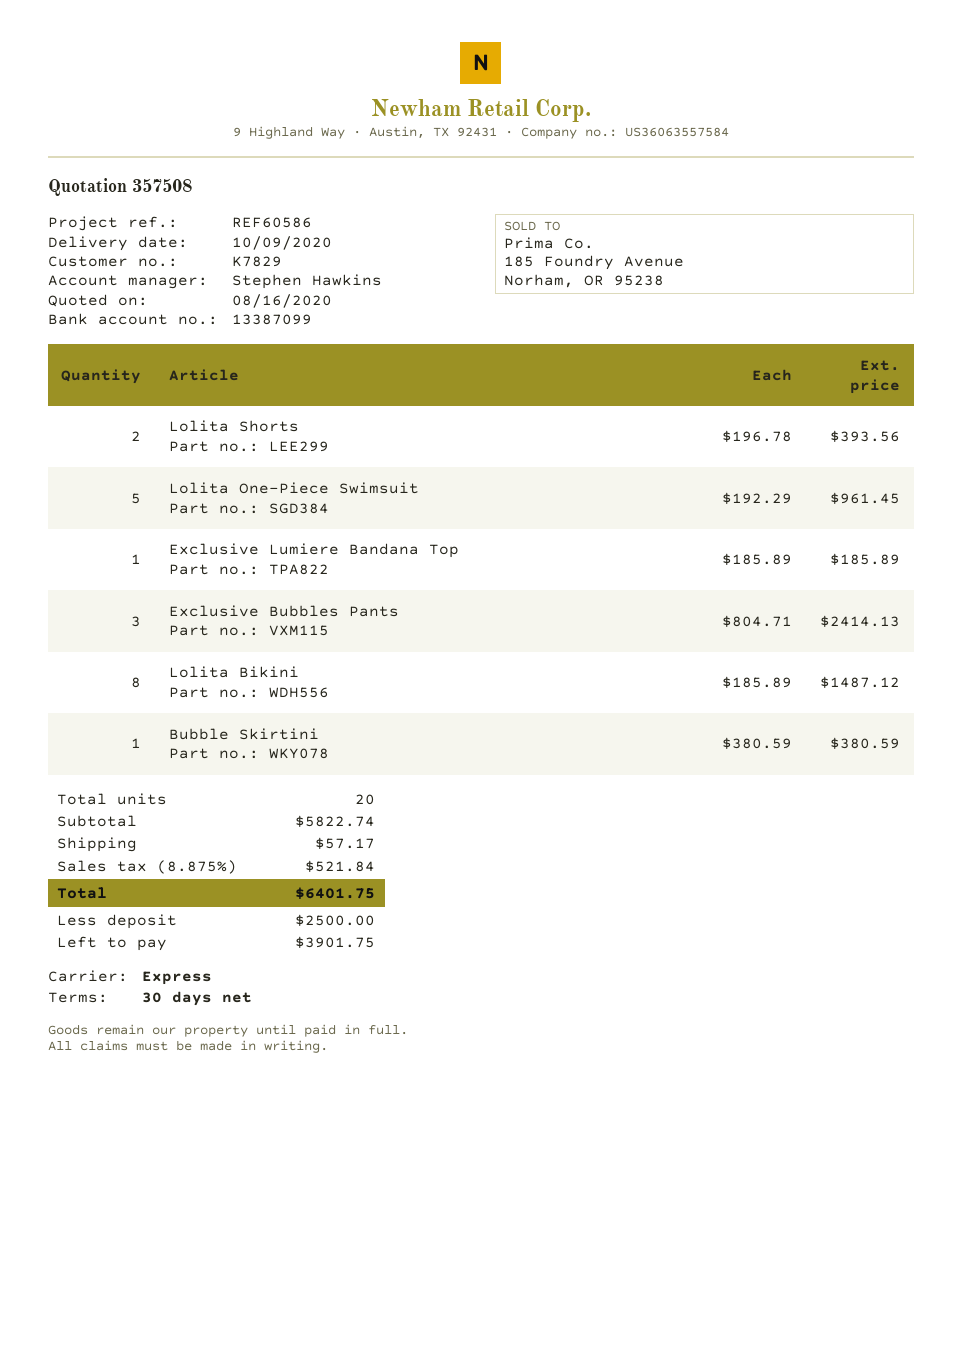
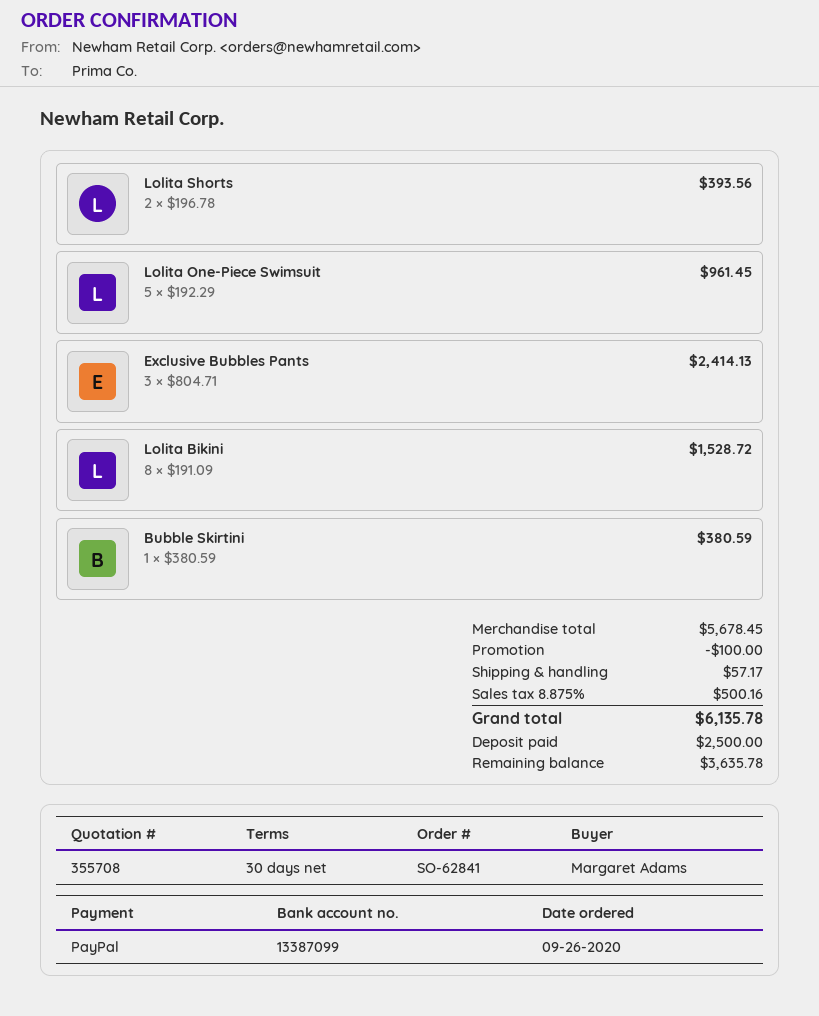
quote number: 357508 -> 355708
Exclusive Lumiere Bandana Top: 1 x 185.89 = 185.89 -> none
Lolita Bikini: 8 x 185.89 = 1487.12 -> 8 x 191.09 = 1528.72
subtotal: 5822.74 -> 5678.45
discount: none -> 100.00
tax: 8.875% = 521.84 -> 8.875% = 500.16
total: 6401.75 -> 6135.78
balance: 3901.75 -> 3635.78

